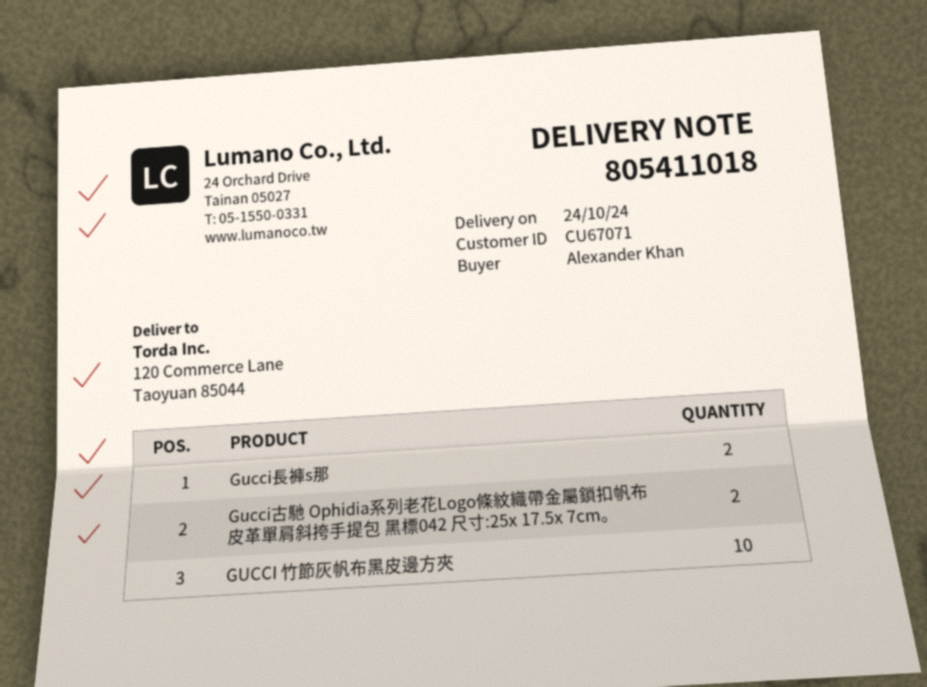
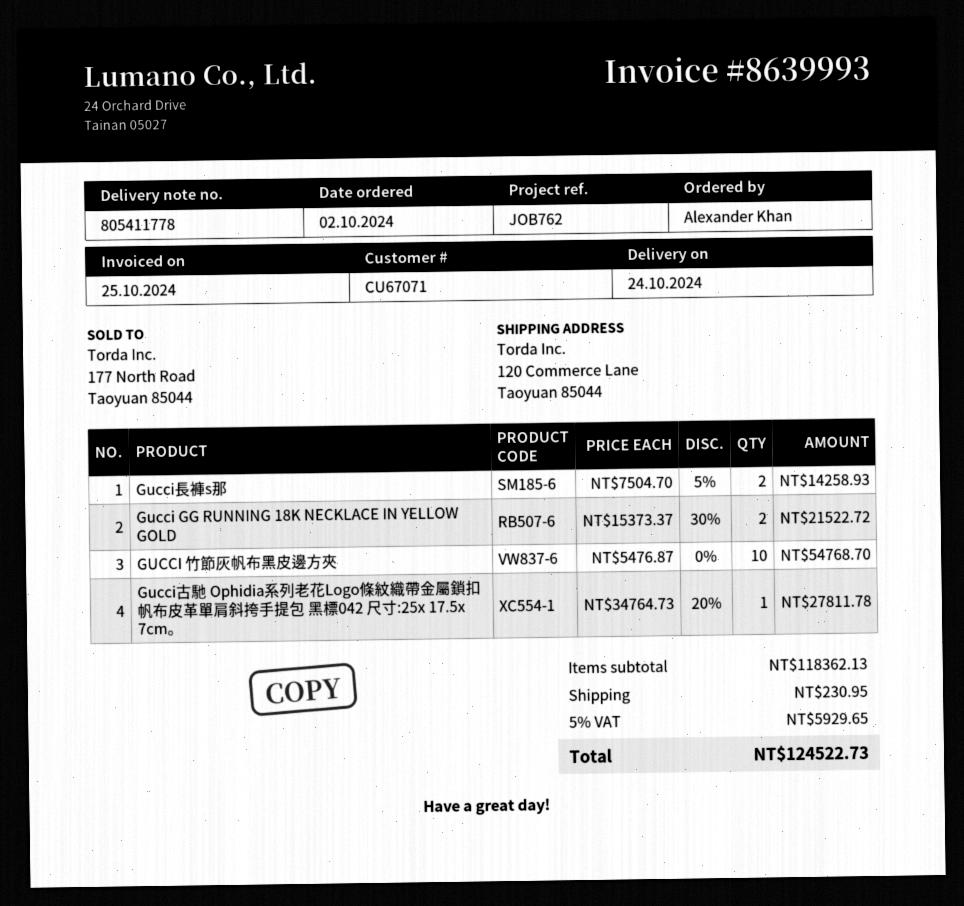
delivery note number: 805411018 -> 805411778
Gucci古馳 Ophidia系列老花Logo條紋織帶金屬鎖扣帆布皮革單肩斜挎手提包 黑標042 尺寸:25x 17.5x 7cm。: 2 -> 1
Gucci GG RUNNING 18K NECKLACE IN YELLOW GOLD: none -> 2

